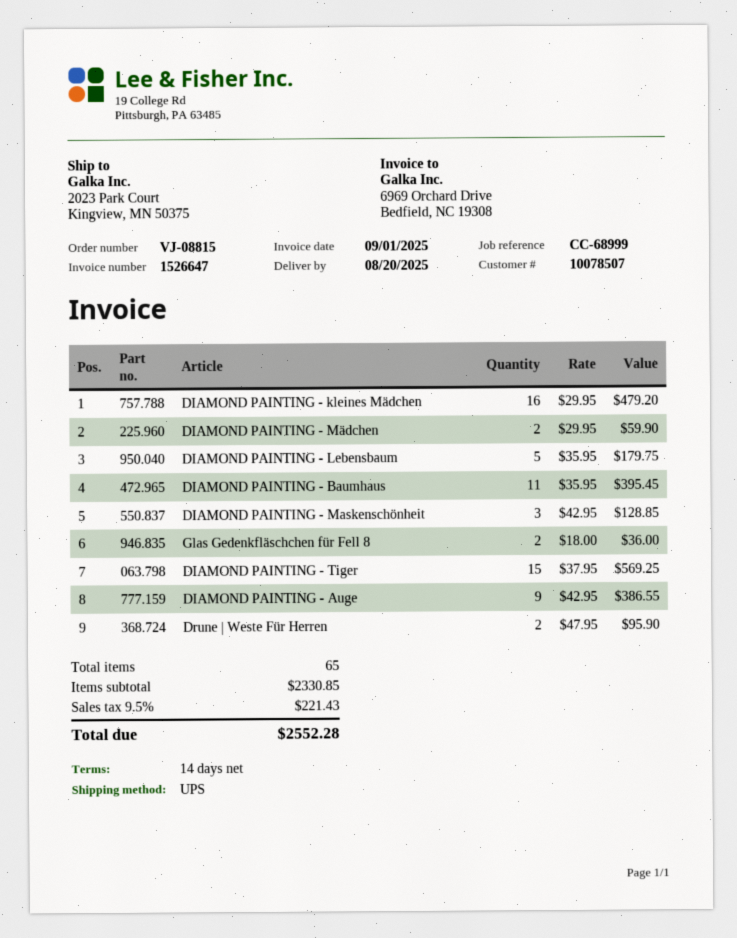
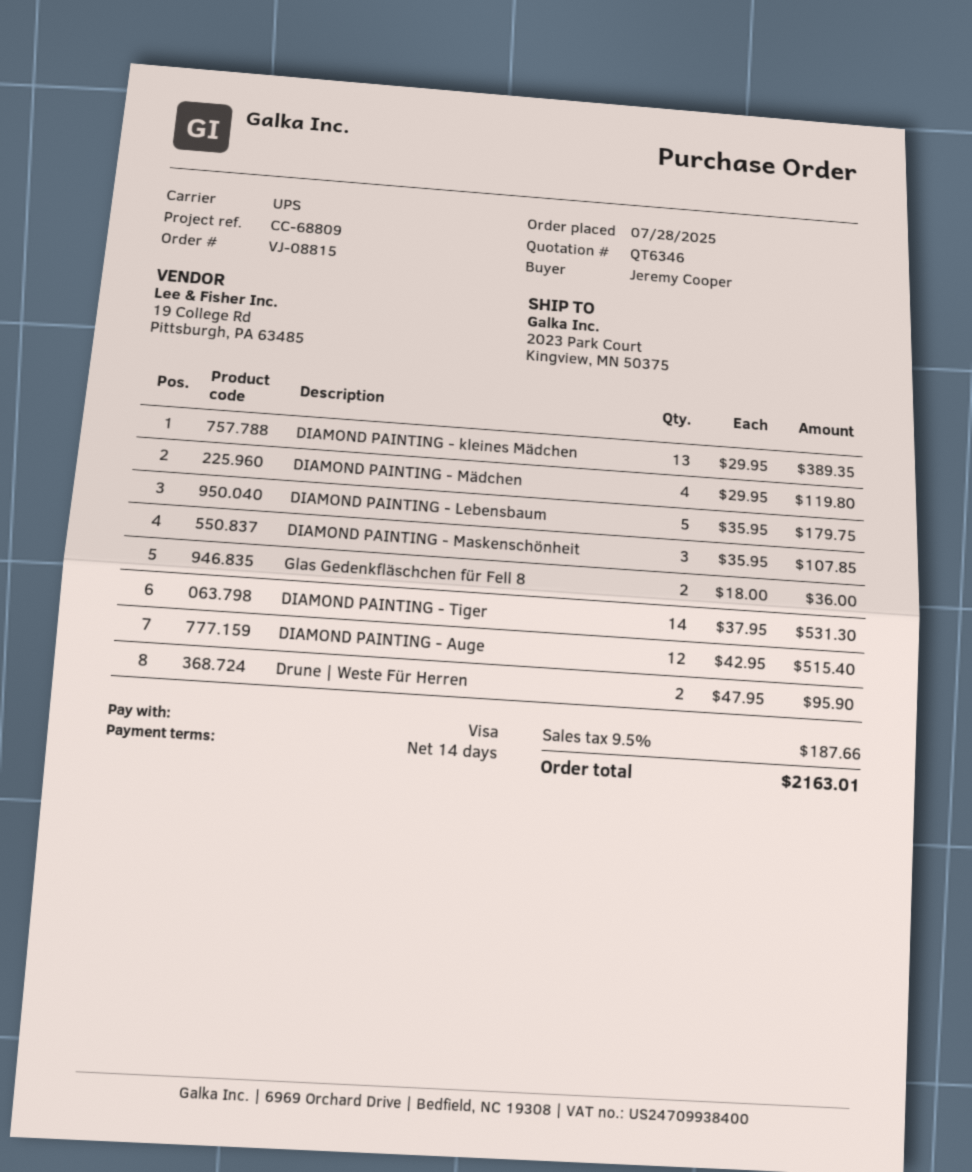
reference: CC-68999 -> CC-68809
DIAMOND PAINTING - kleines Mädchen: 16 x 29.95 = 479.20 -> 13 x 29.95 = 389.35
DIAMOND PAINTING - Mädchen: 2 x 29.95 = 59.90 -> 4 x 29.95 = 119.80
DIAMOND PAINTING - Baumhaus: 11 x 35.95 = 395.45 -> none
DIAMOND PAINTING - Maskenschönheit: 3 x 42.95 = 128.85 -> 3 x 35.95 = 107.85
DIAMOND PAINTING - Tiger: 15 x 37.95 = 569.25 -> 14 x 37.95 = 531.30
DIAMOND PAINTING - Auge: 9 x 42.95 = 386.55 -> 12 x 42.95 = 515.40
tax: 9.5% = 221.43 -> 9.5% = 187.66
total: 2552.28 -> 2163.01

